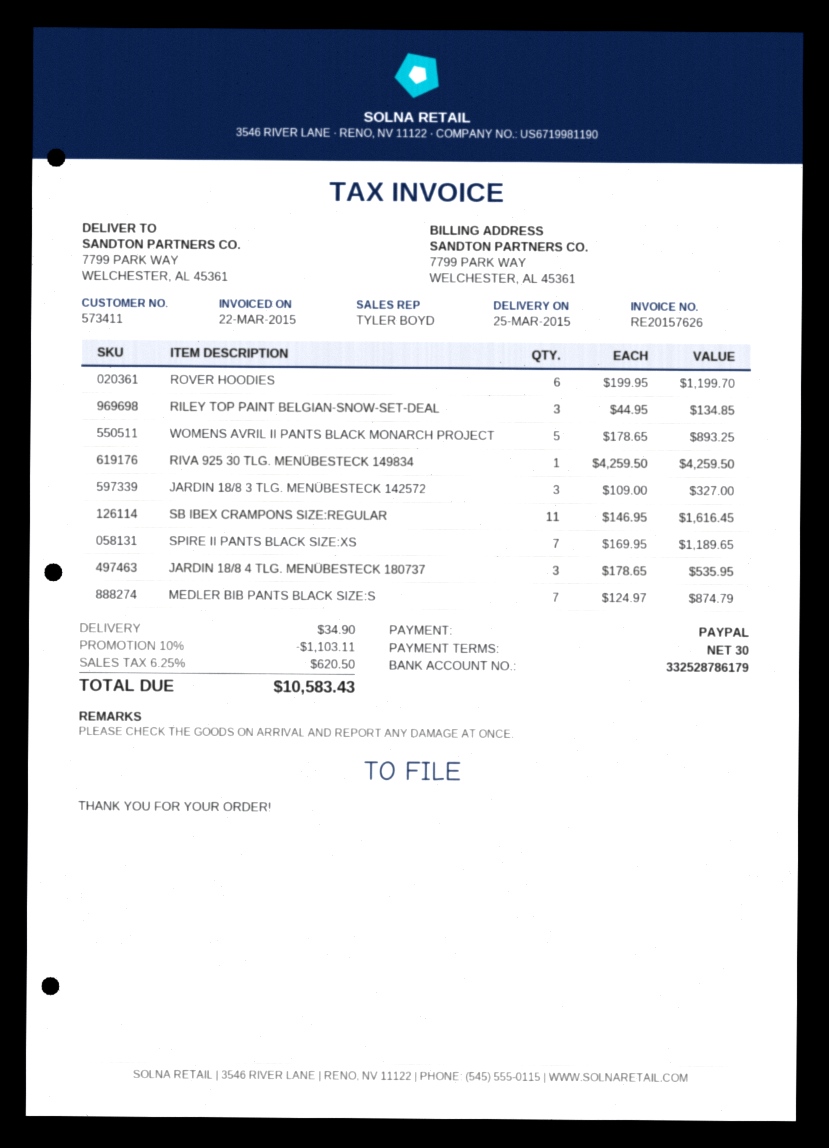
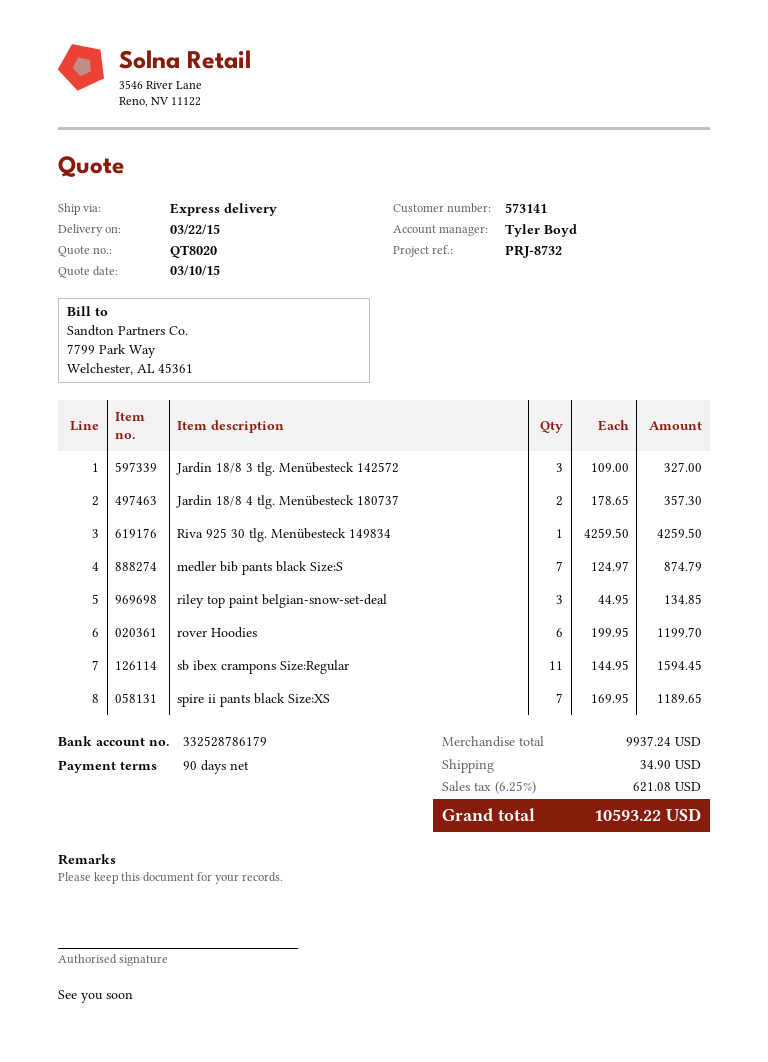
delivery date: 2015-03-25 -> 2015-03-22
payment terms: 30 days -> 90 days
customer number: 573411 -> 573141
WOMENS AVRIL II PANTS BLACK MONARCH PROJECT: 5 x 178.65 = 893.25 -> none
SB IBEX CRAMPONS SIZE:REGULAR: 11 x 146.95 = 1616.45 -> 11 x 144.95 = 1594.45
JARDIN 18/8 4 TLG. MENÜBESTECK 180737: 3 x 178.65 = 535.95 -> 2 x 178.65 = 357.30
discount: 10% = 1103.11 -> none
tax: 6.25% = 620.50 -> 6.25% = 621.08
total: 10583.43 -> 10593.22

